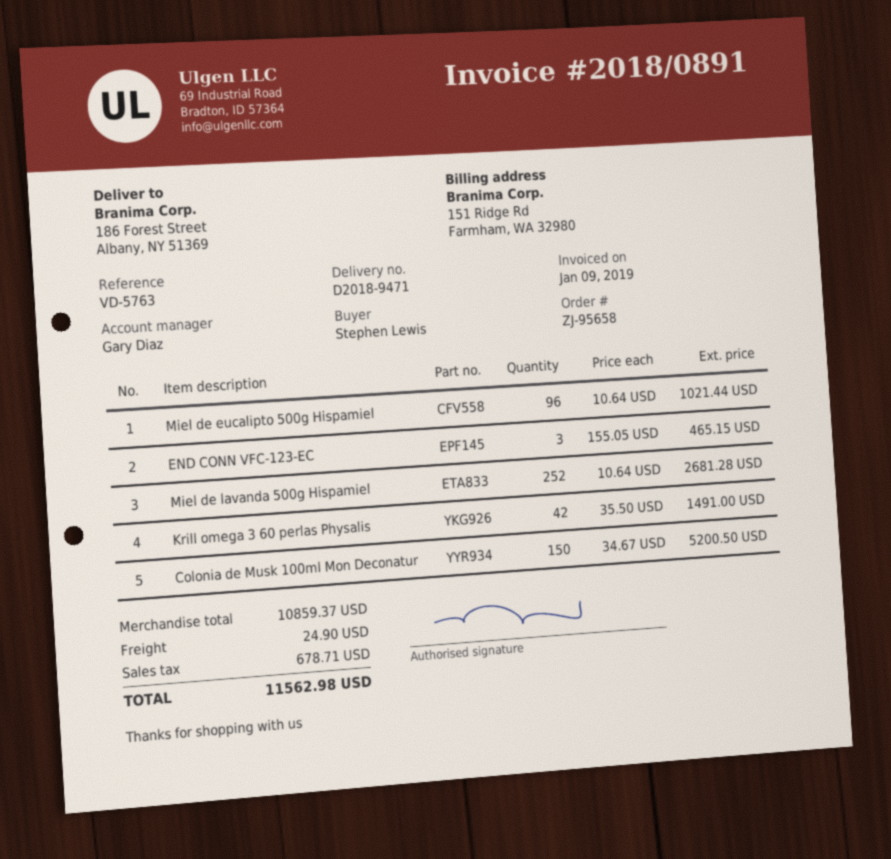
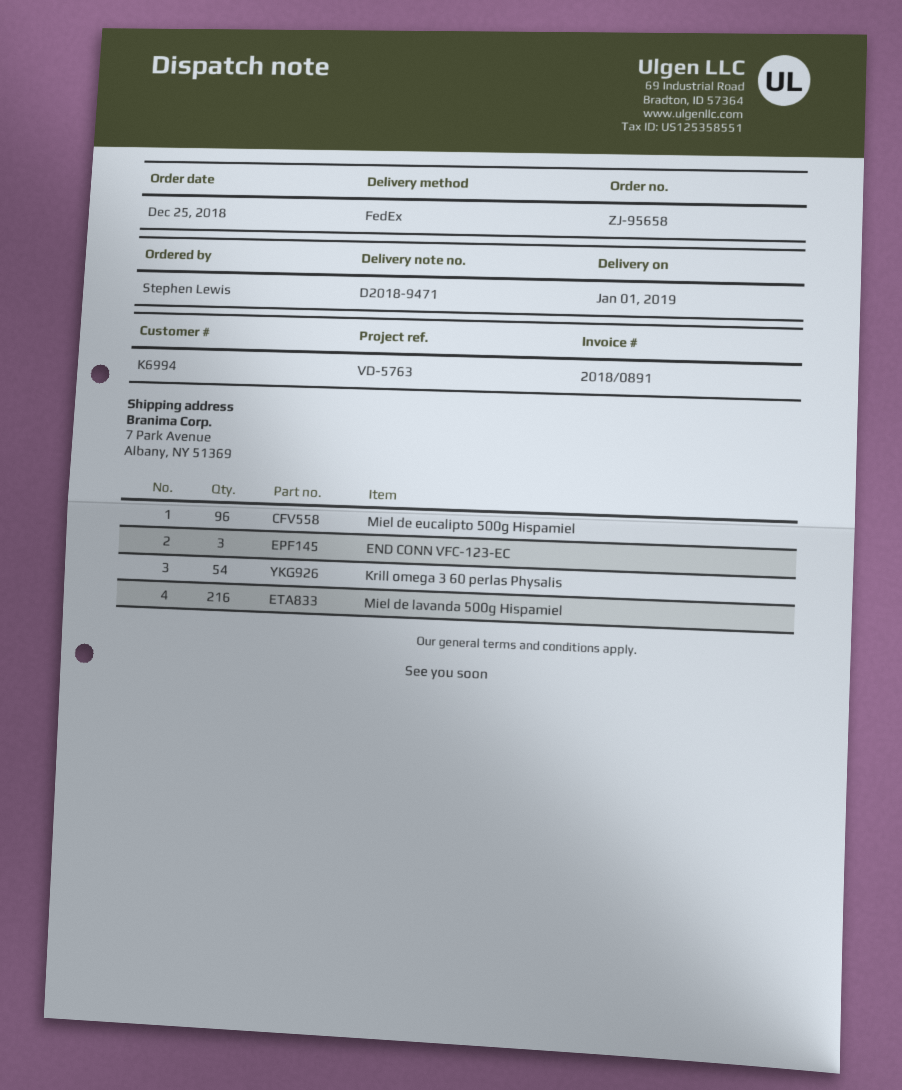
ship to: 186 Forest Street, Albany, NY 51369 -> 7 Park Avenue, Albany, NY 51369
Miel de lavanda 500g Hispamiel: 252 -> 216
Krill omega 3 60 perlas Physalis: 42 -> 54
Colonia de Musk 100ml Mon Deconatur: 150 -> none

